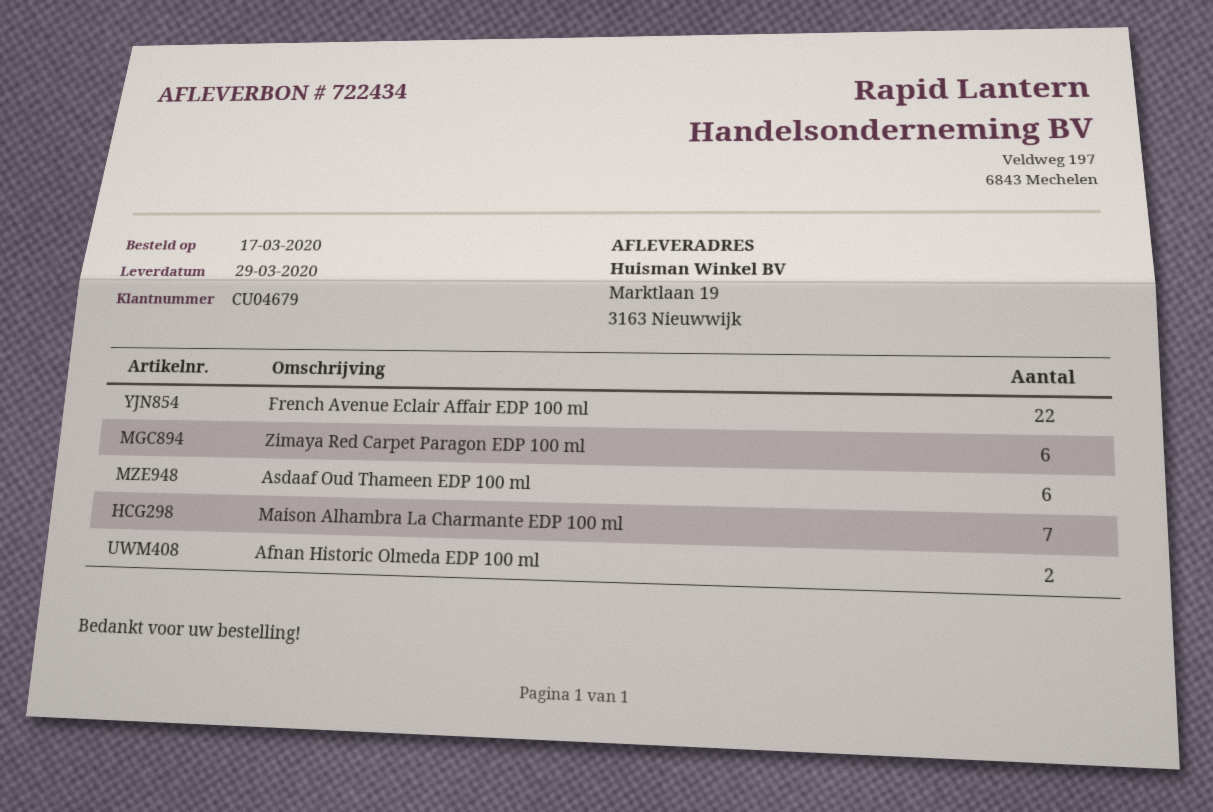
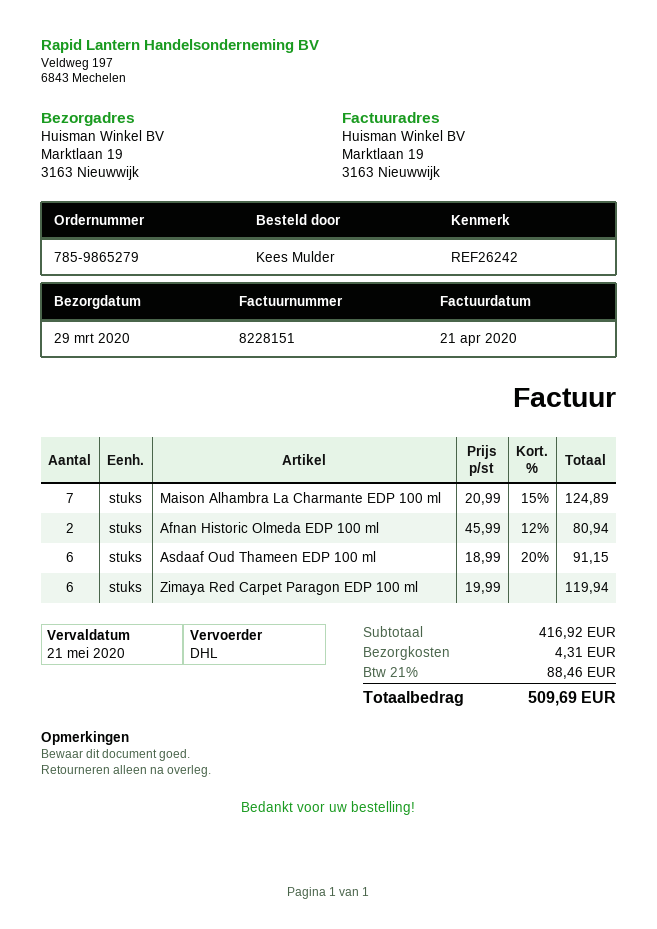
French Avenue Eclair Affair EDP 100 ml: 22 -> none

